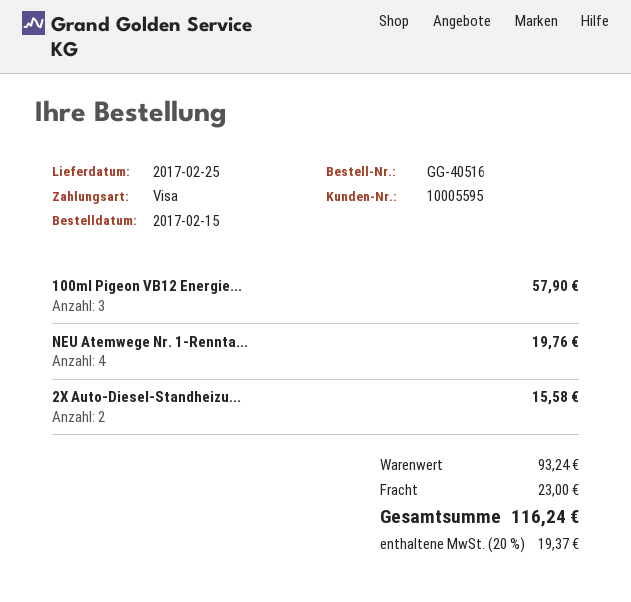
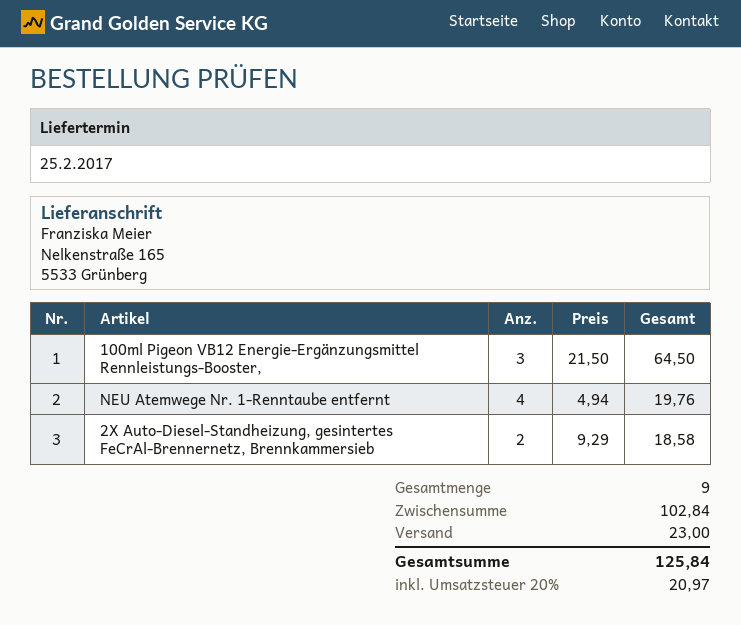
100ml Pigeon VB12 Energie...: 3 for 57.90 -> 3 for 64.50
2X Auto-Diesel-Standheizu...: 2 for 15.58 -> 2 for 18.58
subtotal: 93.24 -> 102.84
tax: 20% = 19.37 -> 20% = 20.97
total: 116.24 -> 125.84

